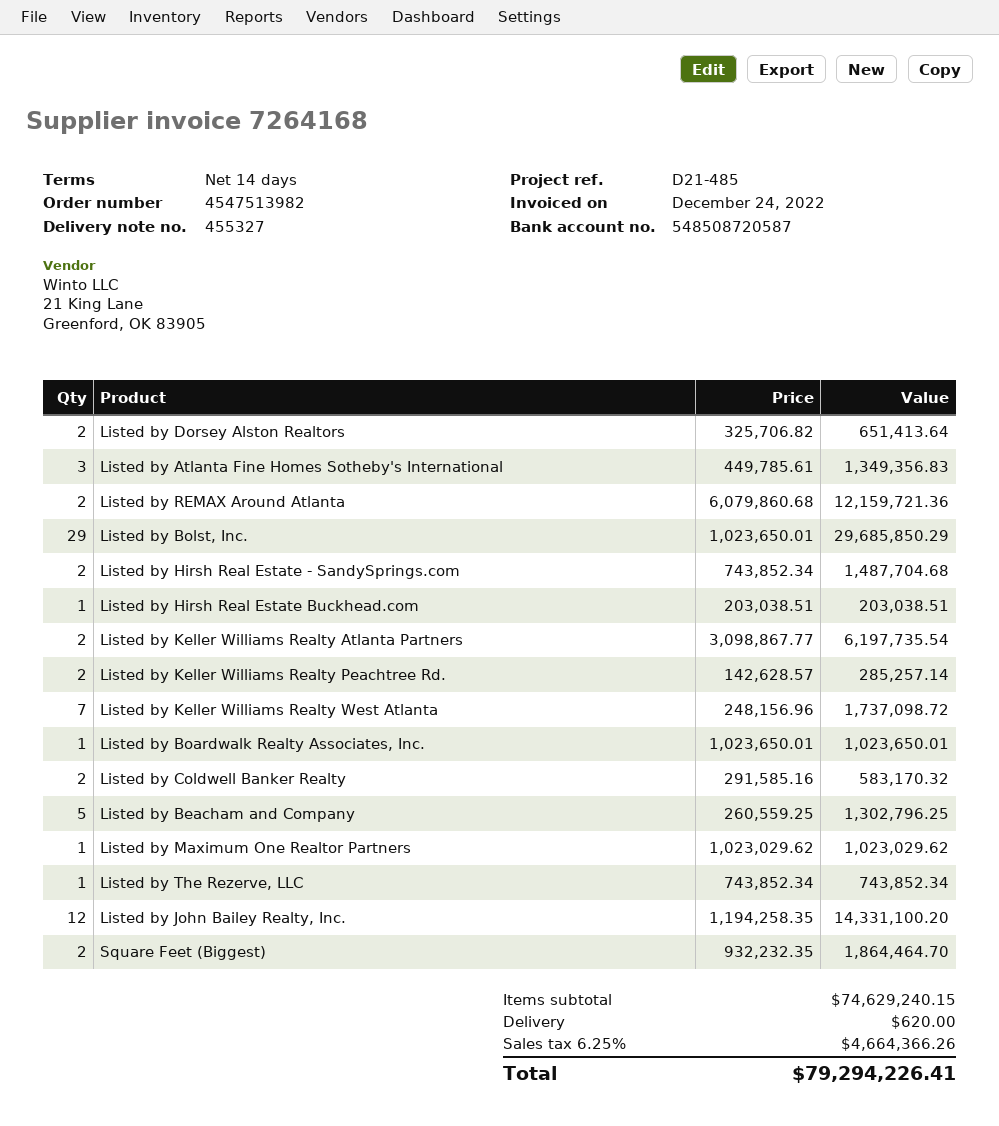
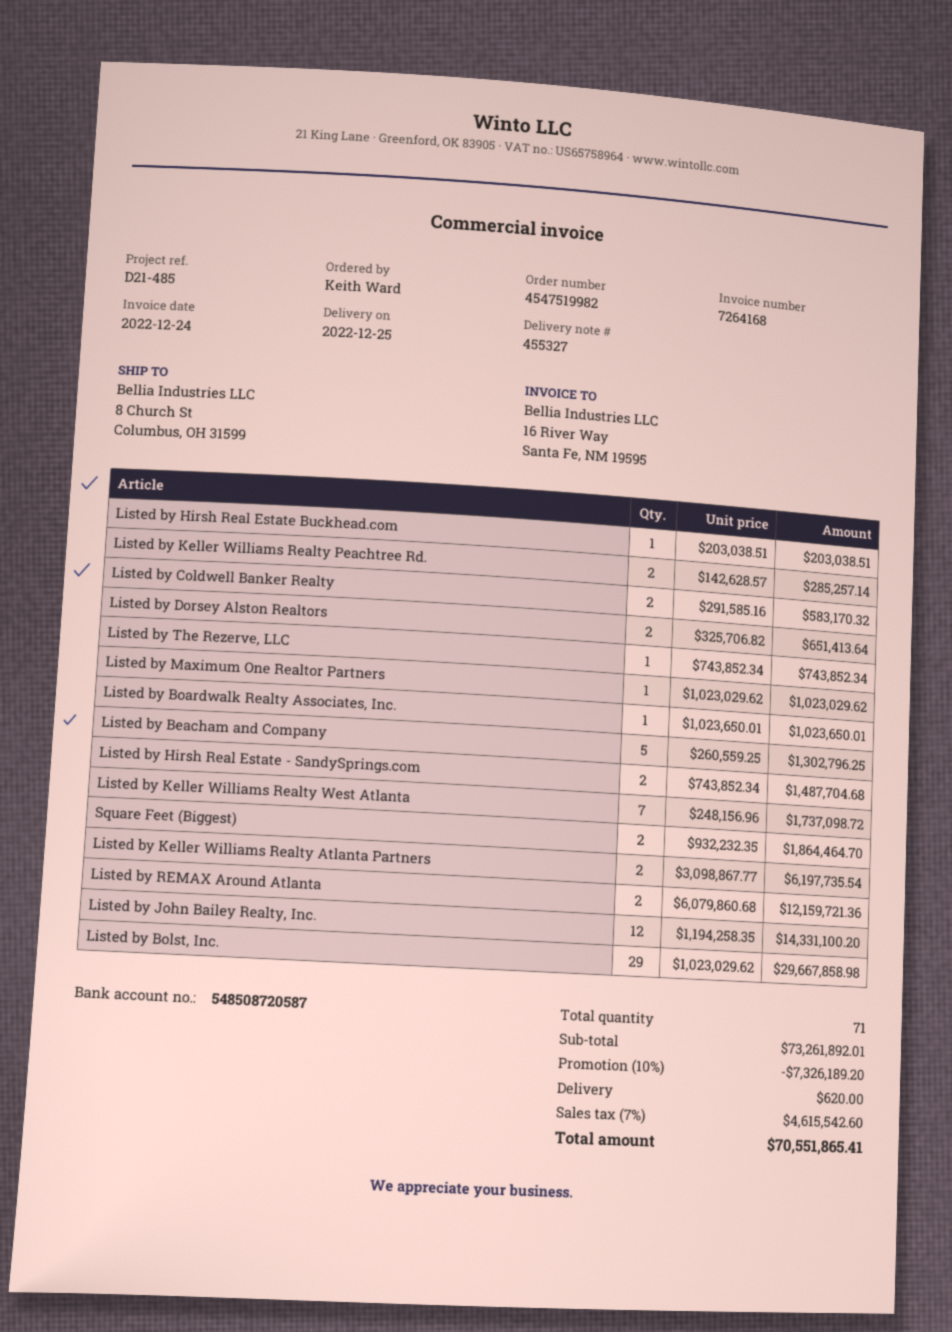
order number: 4547513982 -> 4547519982
Listed by Atlanta Fine Homes Sotheby's International: 3 x 449785.61 = 1349356.83 -> none
Listed by Bolst, Inc.: 29 x 1023650.01 = 29685850.29 -> 29 x 1023029.62 = 29667858.98
subtotal: 74629240.15 -> 73261892.01
discount: none -> 10% = 7326189.20
tax: 6.25% = 4664366.26 -> 7% = 4615542.60
total: 79294226.41 -> 70551865.41

